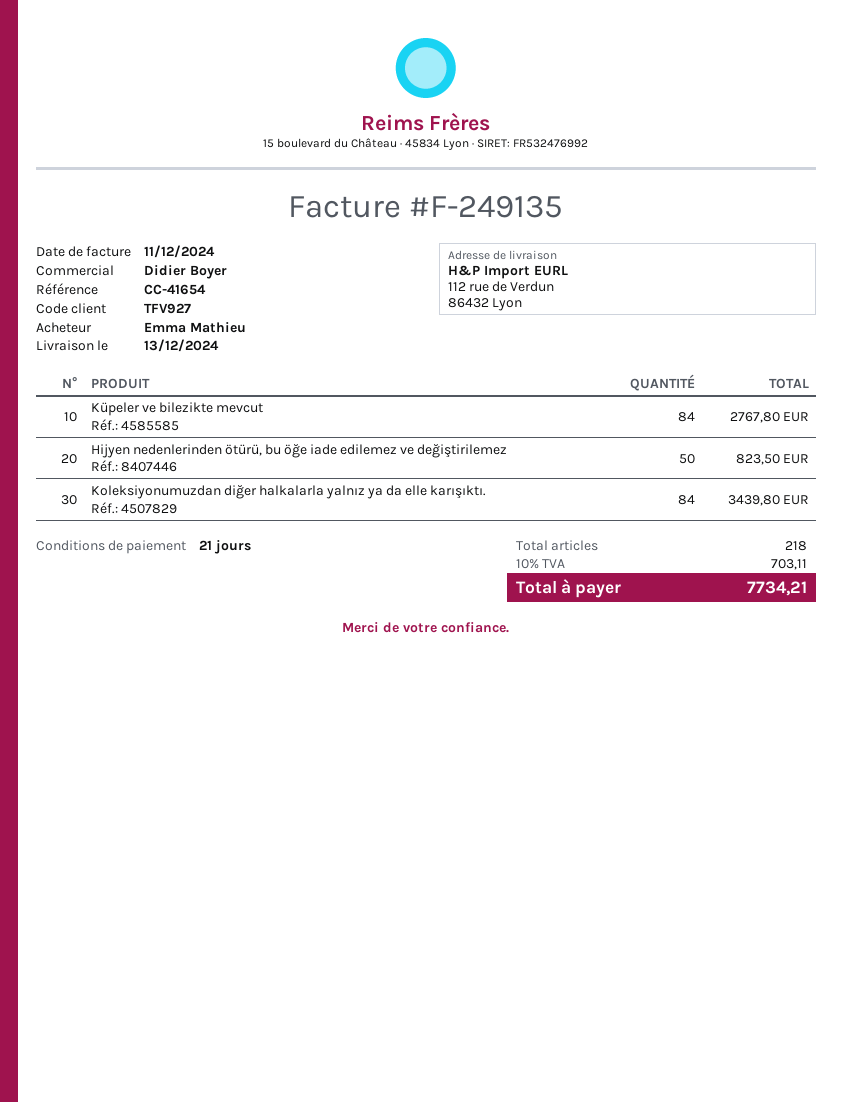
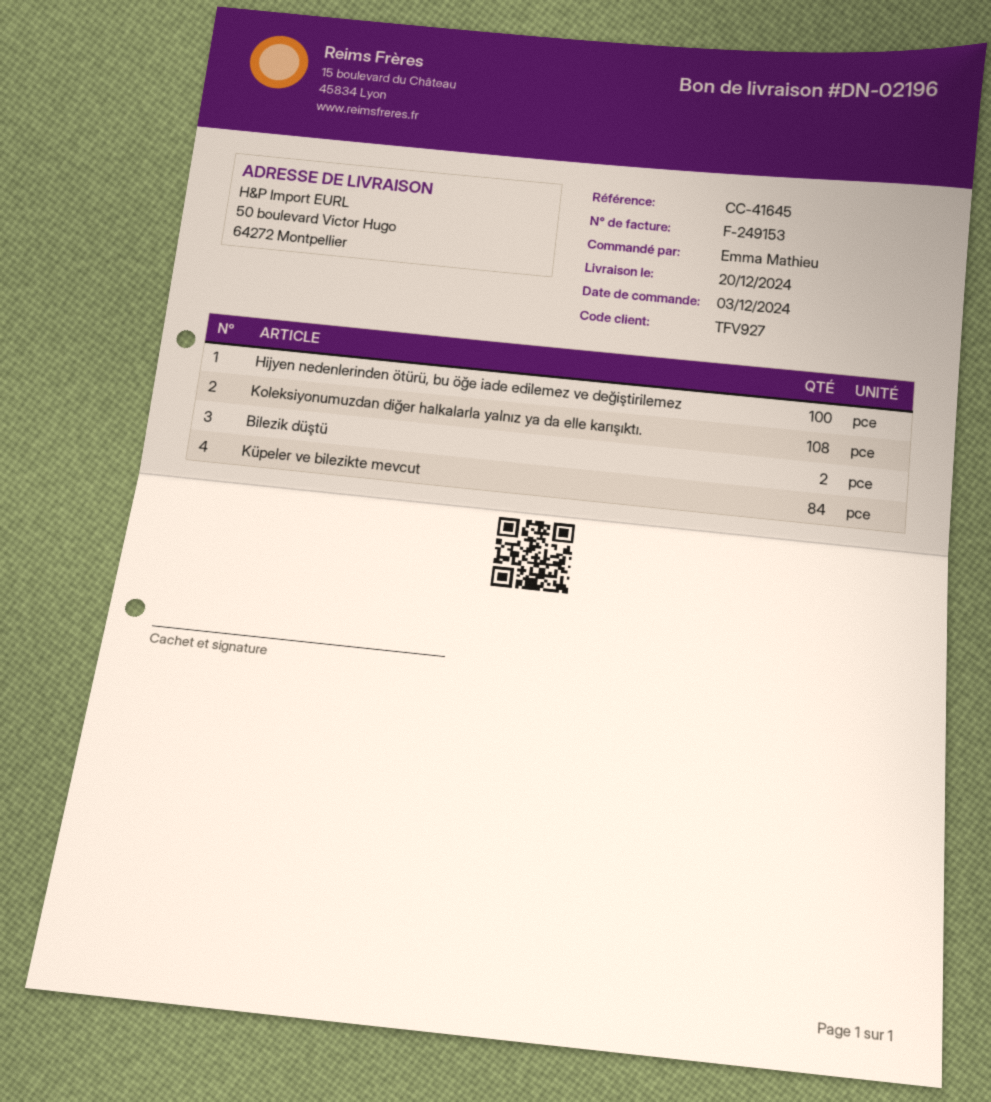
delivery date: 2024-12-13 -> 2024-12-20
invoice number: F-249135 -> F-249153
reference: CC-41654 -> CC-41645
ship to: 112 rue de Verdun, 86432 Lyon -> 50 boulevard Victor Hugo, 64272 Montpellier
Hijyen nedenlerinden ötürü, bu öğe iade edilemez ve değiştirilemez: 50 -> 100
Koleksiyonumuzdan diğer halkalarla yalnız ya da elle karışıktı.: 84 -> 108
Bilezik düştü: none -> 2

